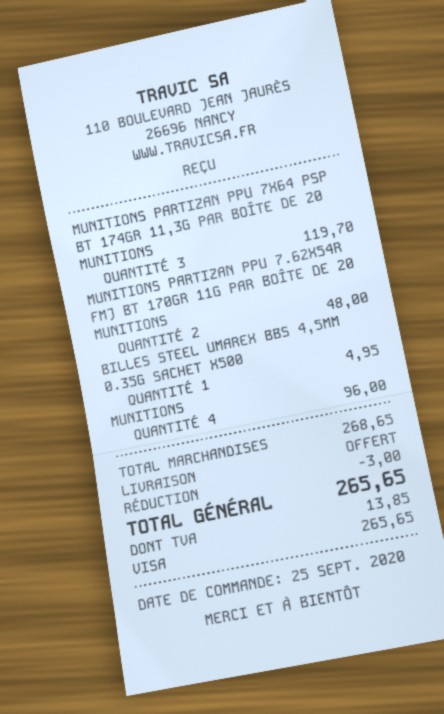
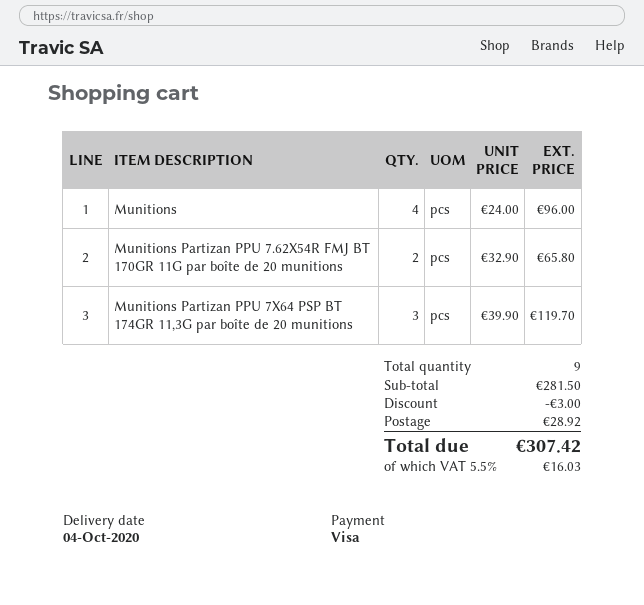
MUNITIONS PARTIZAN PPU 7.62X54R FMJ BT 170GR 11G PAR BOÎTE DE 20 MUNITIONS: 2 for 48.00 -> 2 for 65.80
BILLES STEEL UMAREX BBS 4,5MM 0.35G SACHET X500: 1 for 4.95 -> none
subtotal: 268.65 -> 281.50
shipping: 0.00 -> 28.92
tax: 13.85 -> 16.03
total: 265.65 -> 307.42

